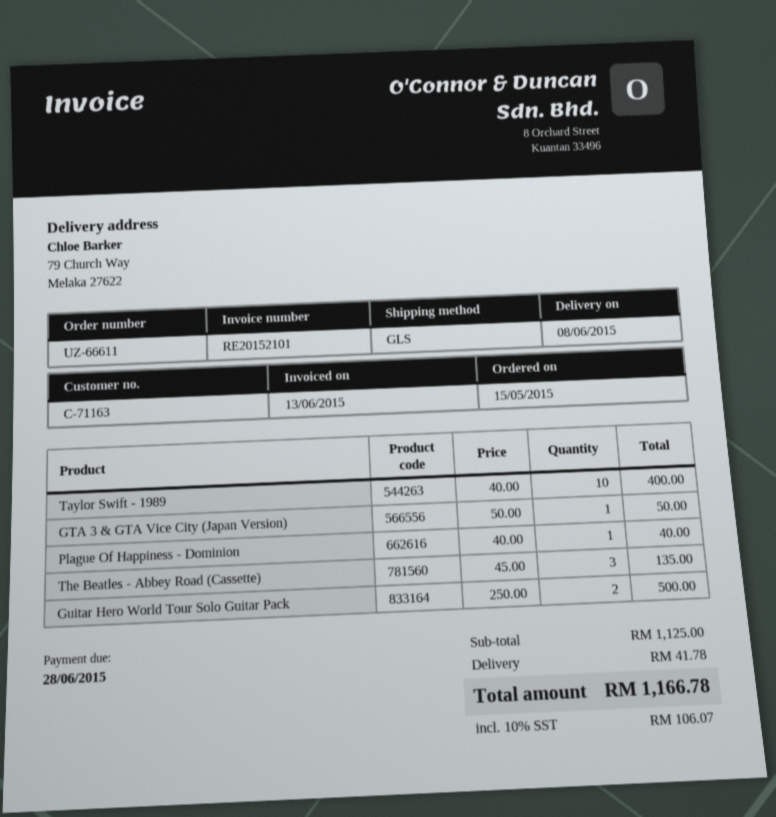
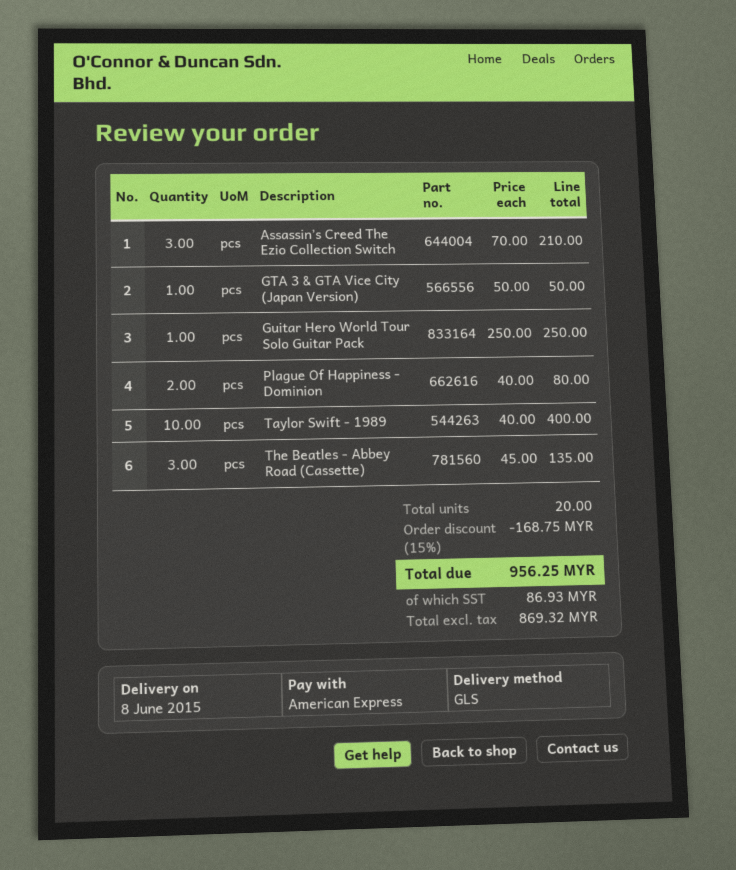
Plague Of Happiness - Dominion: 1 x 40.00 = 40.00 -> 2 x 40.00 = 80.00
Guitar Hero World Tour Solo Guitar Pack: 2 x 250.00 = 500.00 -> 1 x 250.00 = 250.00
Assassin’s Creed The Ezio Collection Switch: none -> 3 x 70.00 = 210.00
discount: none -> 15% = 168.75
shipping: 41.78 -> none
tax: 106.07 -> 86.93
total: 1166.78 -> 956.25

